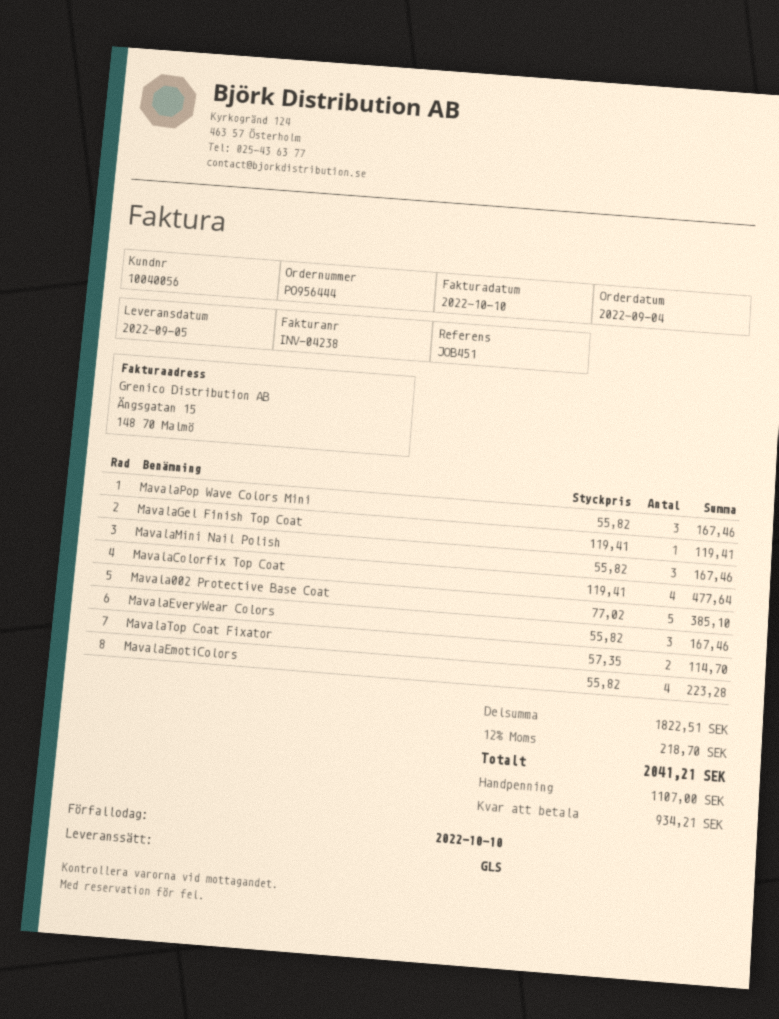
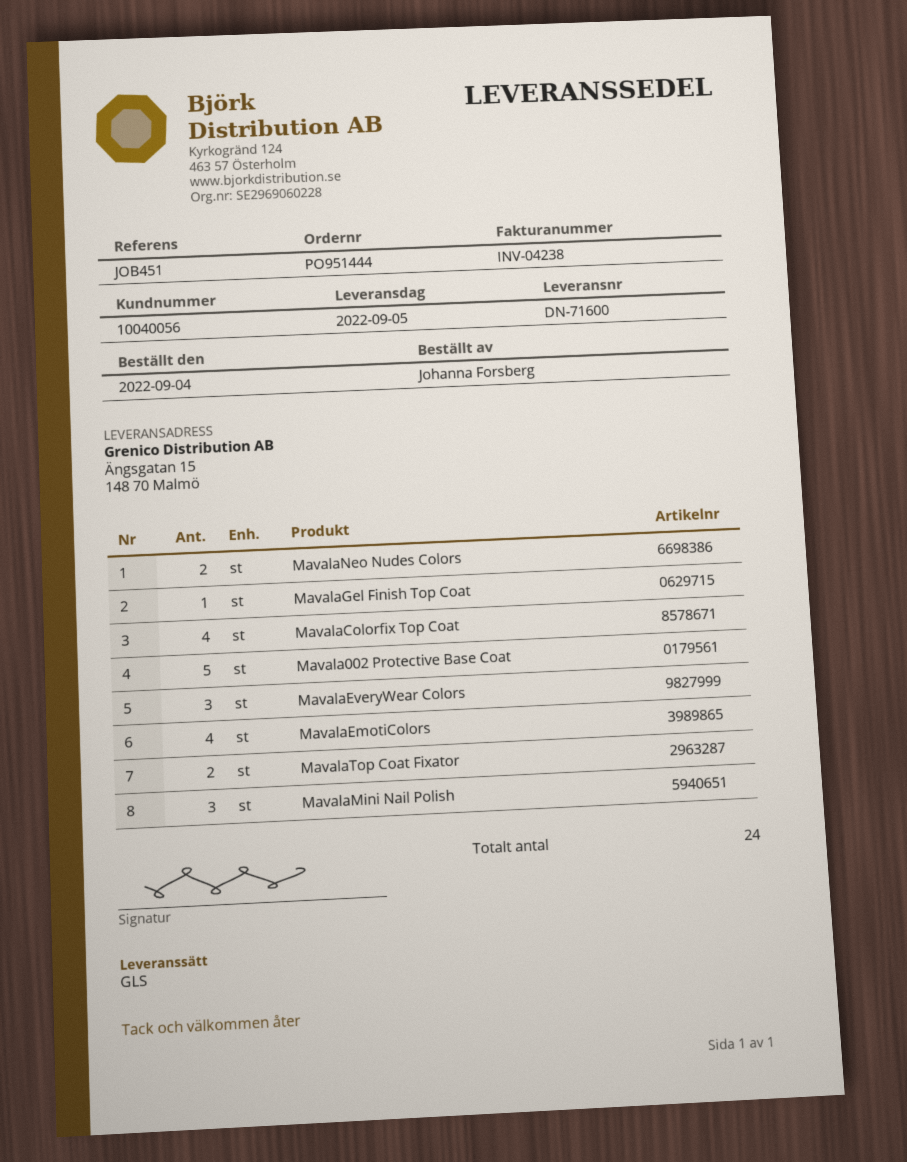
order number: PO956444 -> PO951444
MavalaPop Wave Colors Mini: 3 -> none
MavalaNeo Nudes Colors: none -> 2

